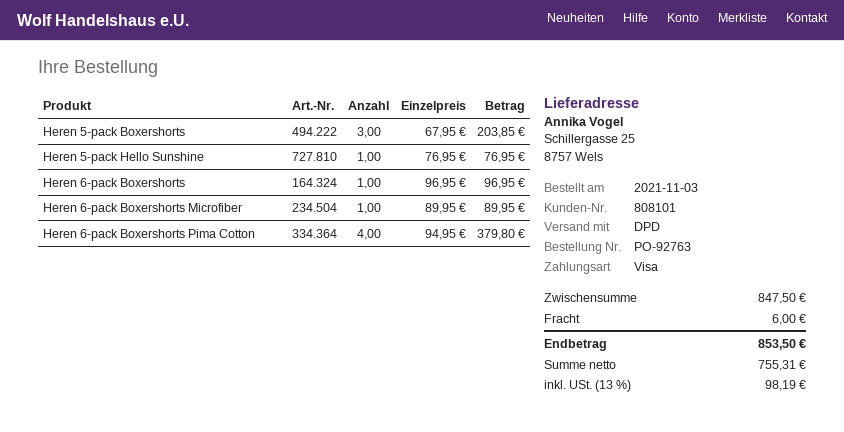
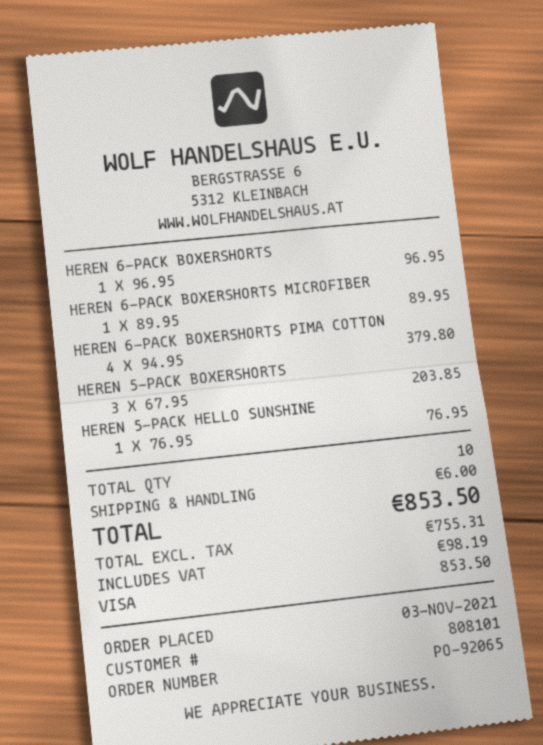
order number: PO-92763 -> PO-92065

